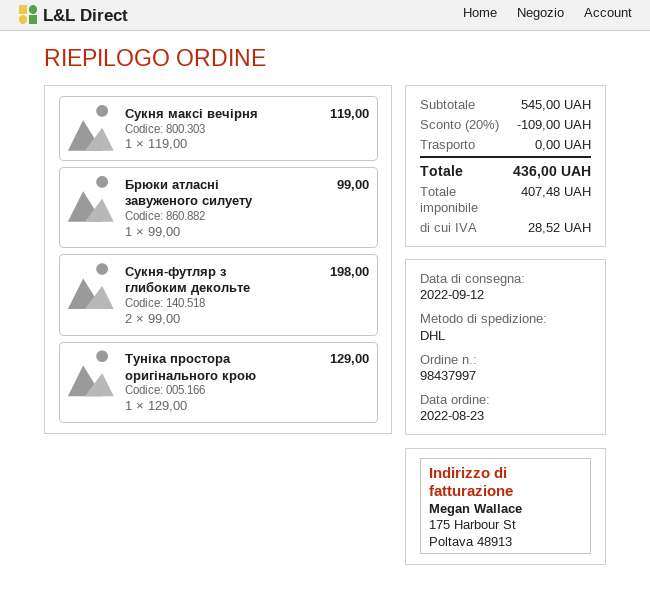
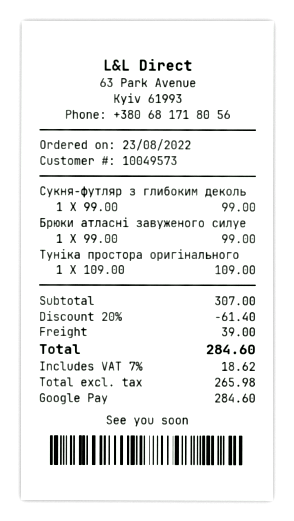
Сукня максі вечірня: 1 x 119.00 = 119.00 -> none
Сукня-футляр з глибоким декольте: 2 x 99.00 = 198.00 -> 1 x 99.00 = 99.00
Туніка простора оригінального крою: 1 x 129.00 = 129.00 -> 1 x 109.00 = 109.00
subtotal: 545.00 -> 307.00
discount: 20% = 109.00 -> 20% = 61.40
shipping: 0.00 -> 39.00
net: 407.48 -> 265.98
tax: 28.52 -> 18.62
total: 436.00 -> 284.60

